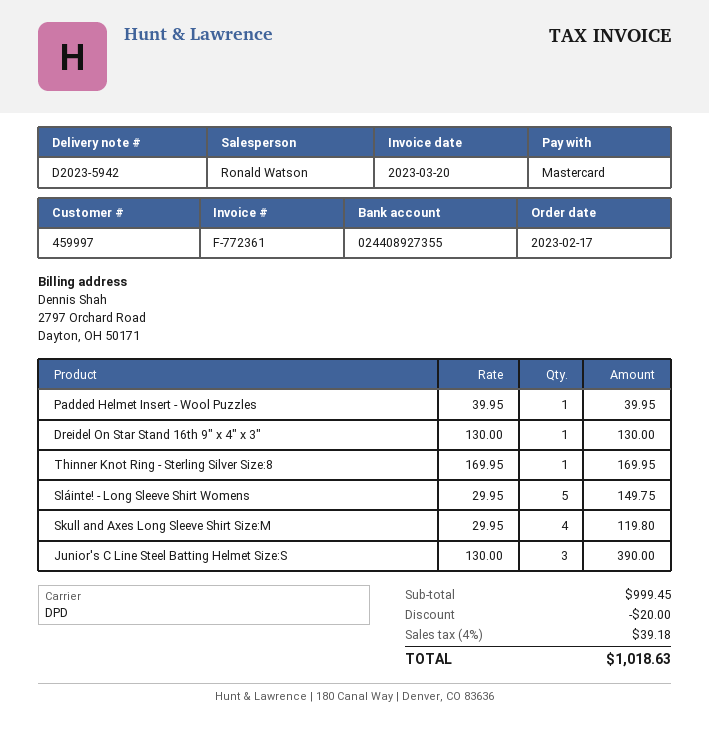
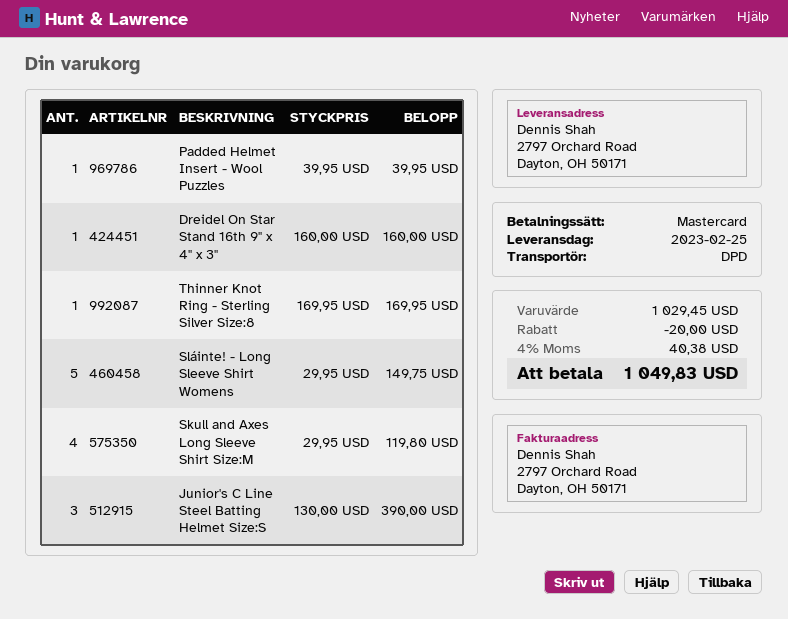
Dreidel On Star Stand 16th 9" x 4" x 3": 1 x 130.00 = 130.00 -> 1 x 160.00 = 160.00
subtotal: 999.45 -> 1029.45
tax: 4% = 39.18 -> 4% = 40.38
total: 1018.63 -> 1049.83

